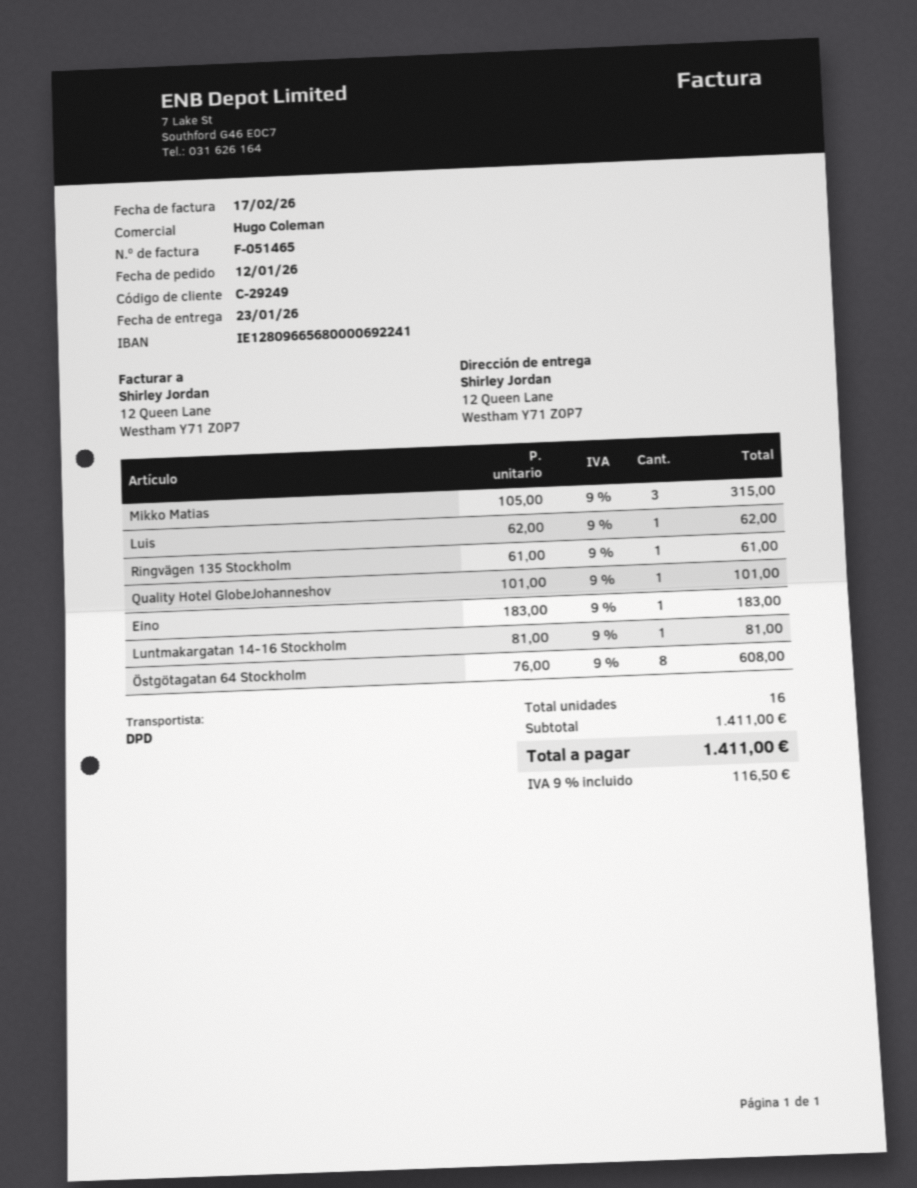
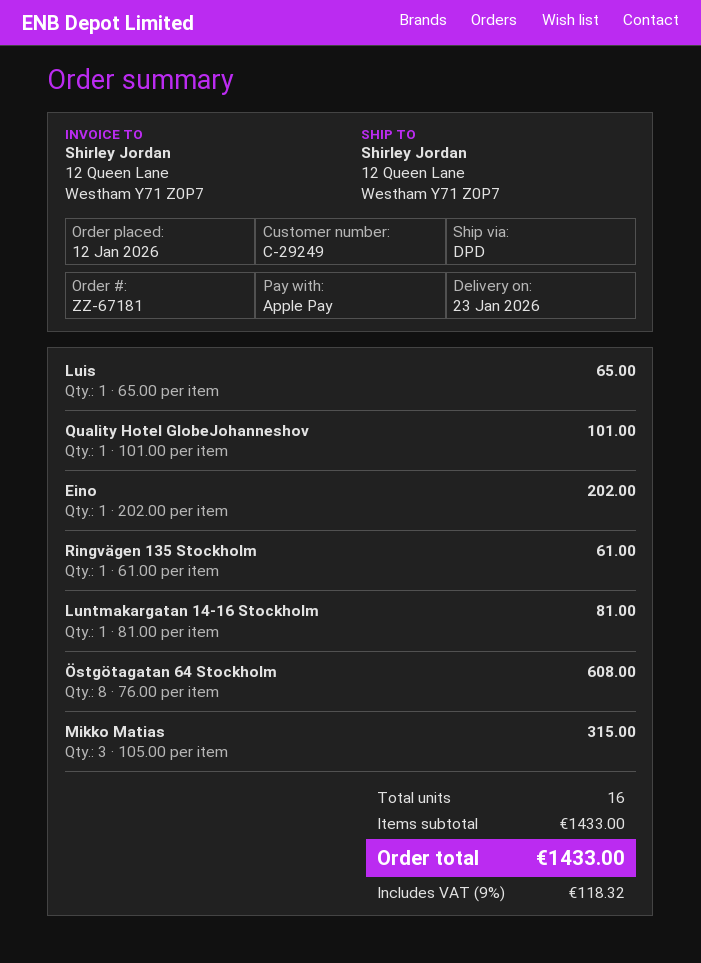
Luis: 1 x 62.00 = 62.00 -> 1 x 65.00 = 65.00
Eino: 1 x 183.00 = 183.00 -> 1 x 202.00 = 202.00
subtotal: 1411.00 -> 1433.00
tax: 9% = 116.50 -> 9% = 118.32
total: 1411.00 -> 1433.00

